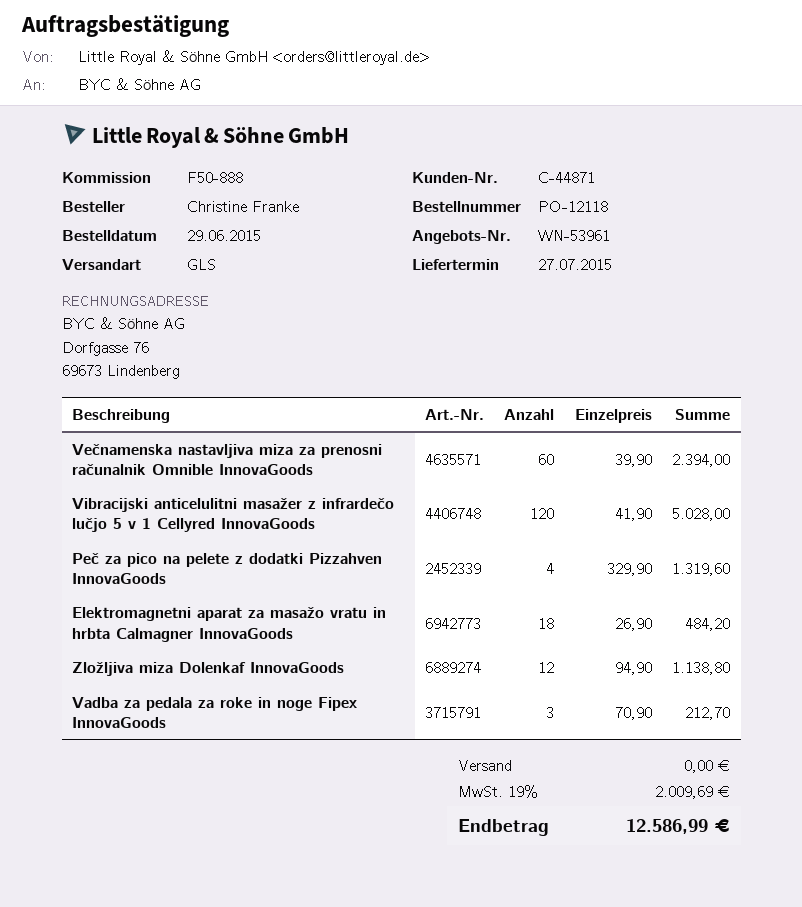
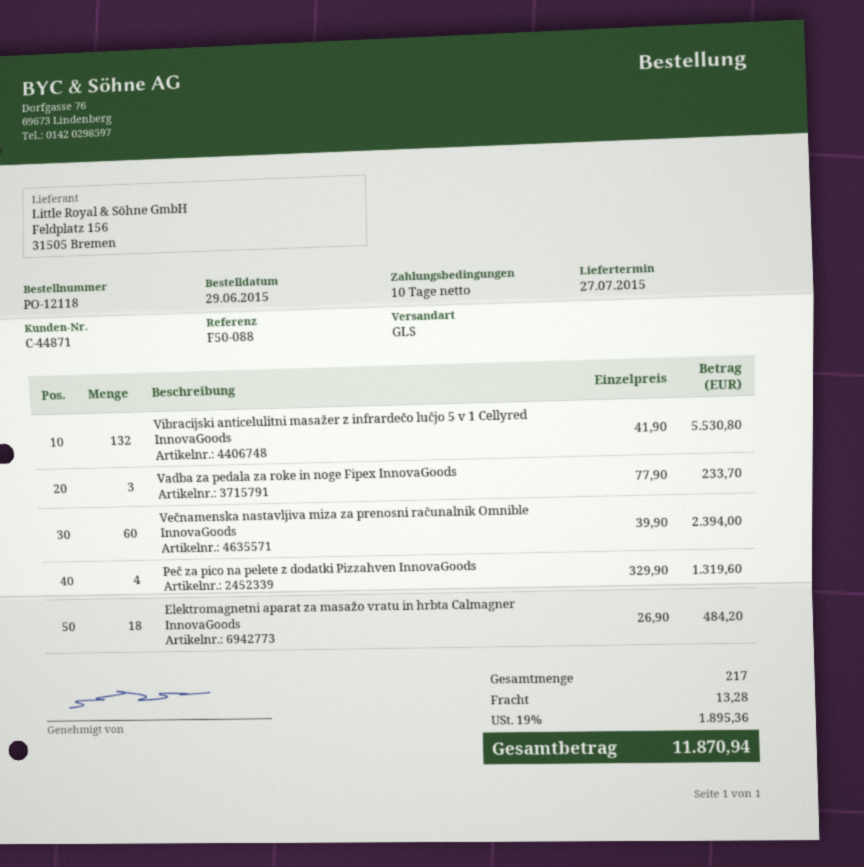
reference: F50-888 -> F50-088
Vibracijski anticelulitni masažer z infrardečo lučjo 5 v 1 Cellyred InnovaGoods: 120 x 41.90 = 5028.00 -> 132 x 41.90 = 5530.80
Zložljiva miza Dolenkaf InnovaGoods: 12 x 94.90 = 1138.80 -> none
Vadba za pedala za roke in noge Fipex InnovaGoods: 3 x 70.90 = 212.70 -> 3 x 77.90 = 233.70
shipping: 0.00 -> 13.28
tax: 19% = 2009.69 -> 19% = 1895.36
total: 12586.99 -> 11870.94

